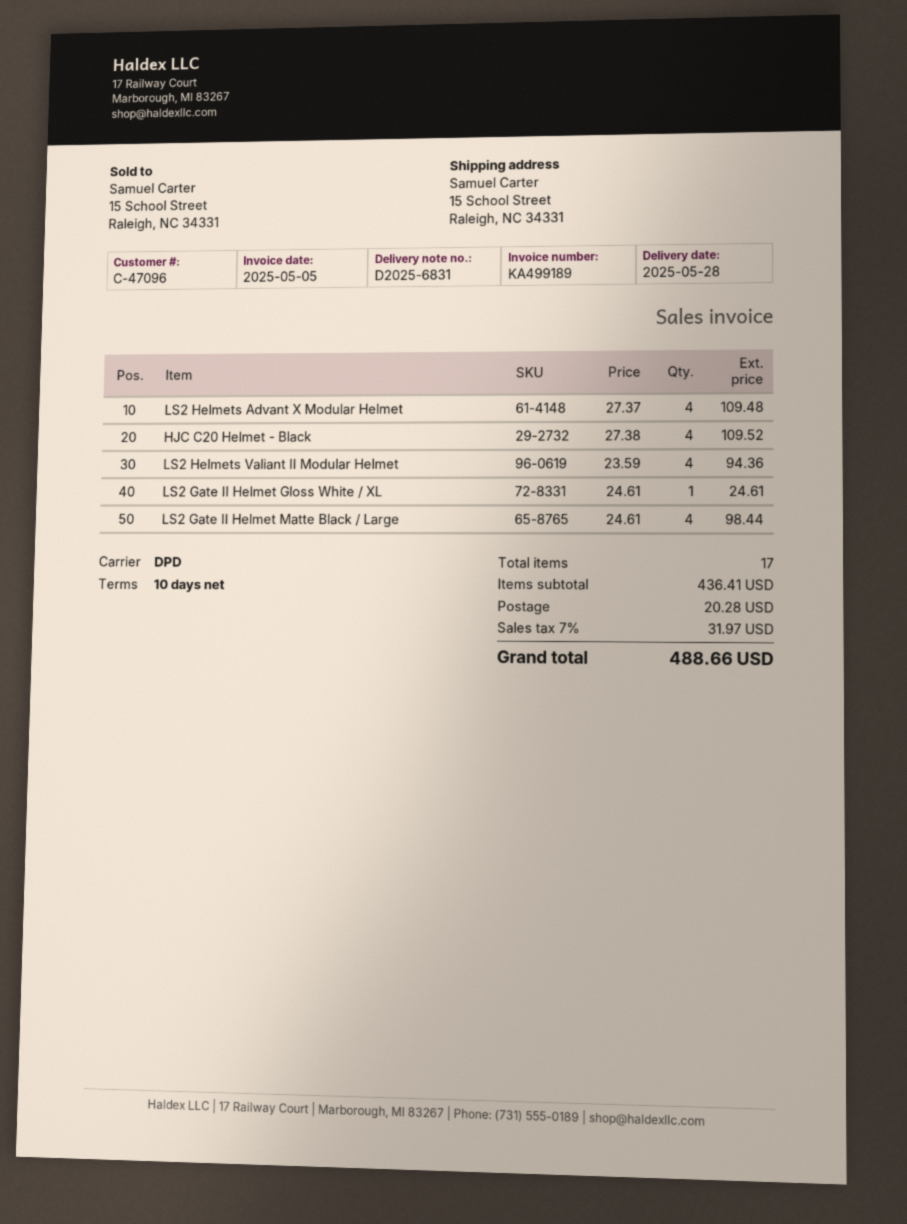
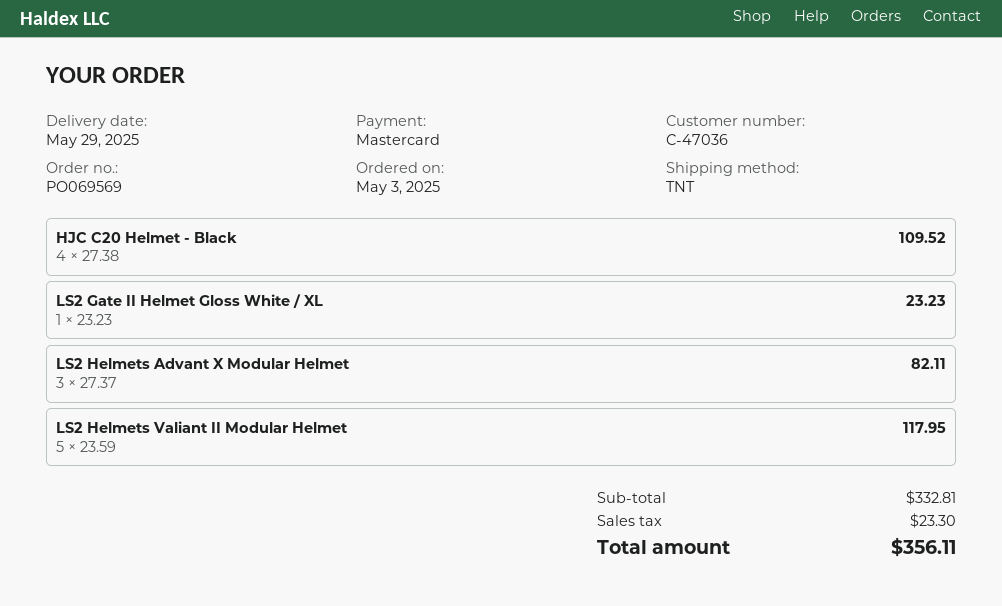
delivery date: 2025-05-28 -> 2025-05-29
customer number: C-47096 -> C-47036
shipping method: DPD -> TNT
LS2 Helmets Advant X Modular Helmet: 4 x 27.37 = 109.48 -> 3 x 27.37 = 82.11
LS2 Helmets Valiant II Modular Helmet: 4 x 23.59 = 94.36 -> 5 x 23.59 = 117.95
LS2 Gate II Helmet Gloss White / XL: 1 x 24.61 = 24.61 -> 1 x 23.23 = 23.23
LS2 Gate II Helmet Matte Black / Large: 4 x 24.61 = 98.44 -> none
subtotal: 436.41 -> 332.81
shipping: 20.28 -> none
tax: 31.97 -> 23.30
total: 488.66 -> 356.11

